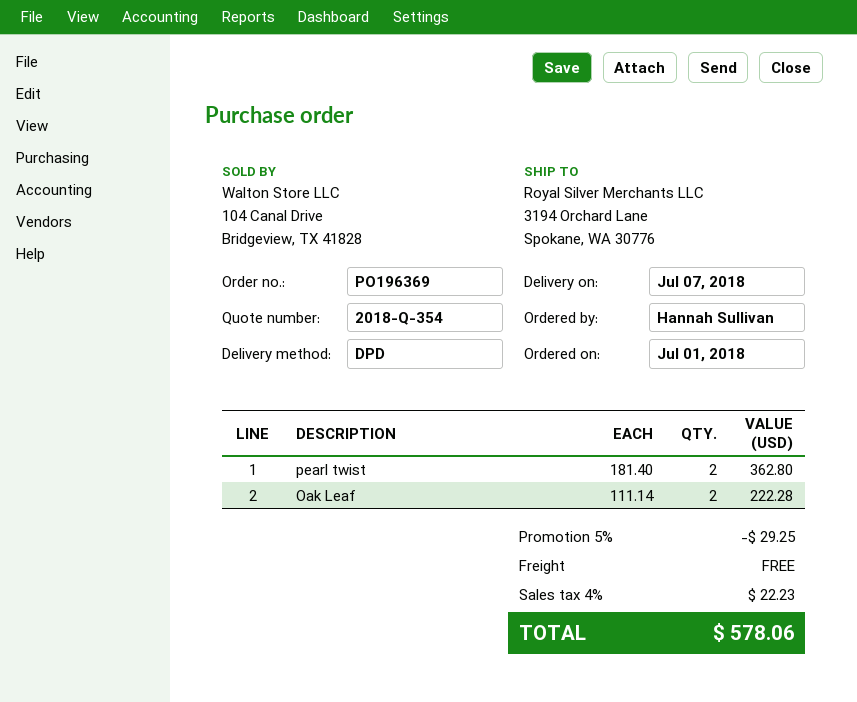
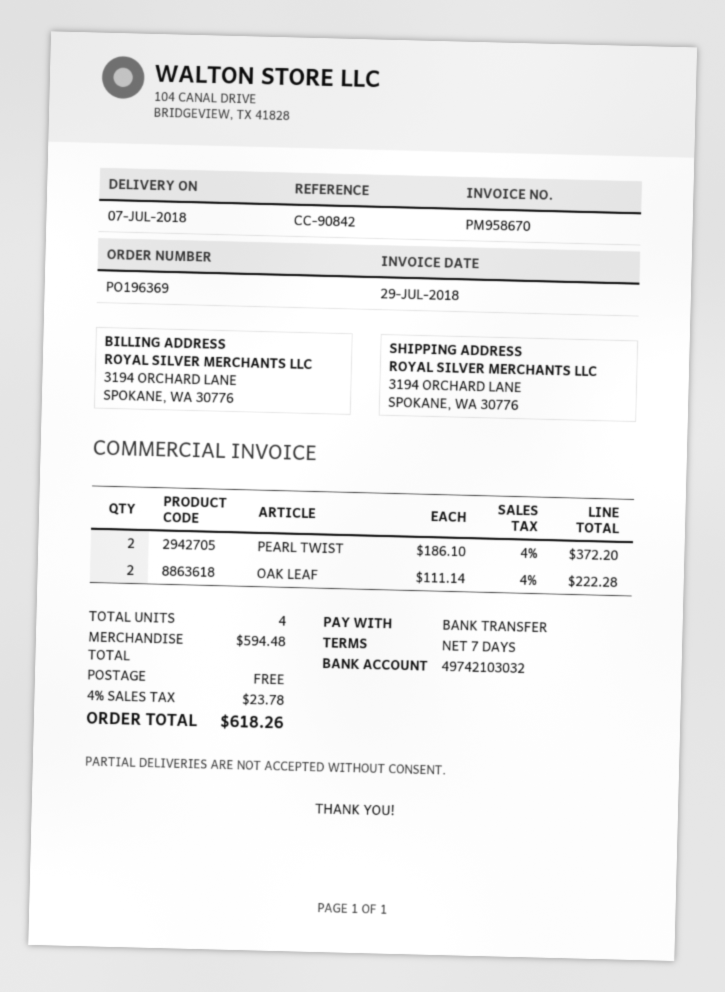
pearl twist: 2 x 181.40 = 362.80 -> 2 x 186.10 = 372.20
discount: 5% = 29.25 -> none
tax: 4% = 22.23 -> 4% = 23.78
total: 578.06 -> 618.26

